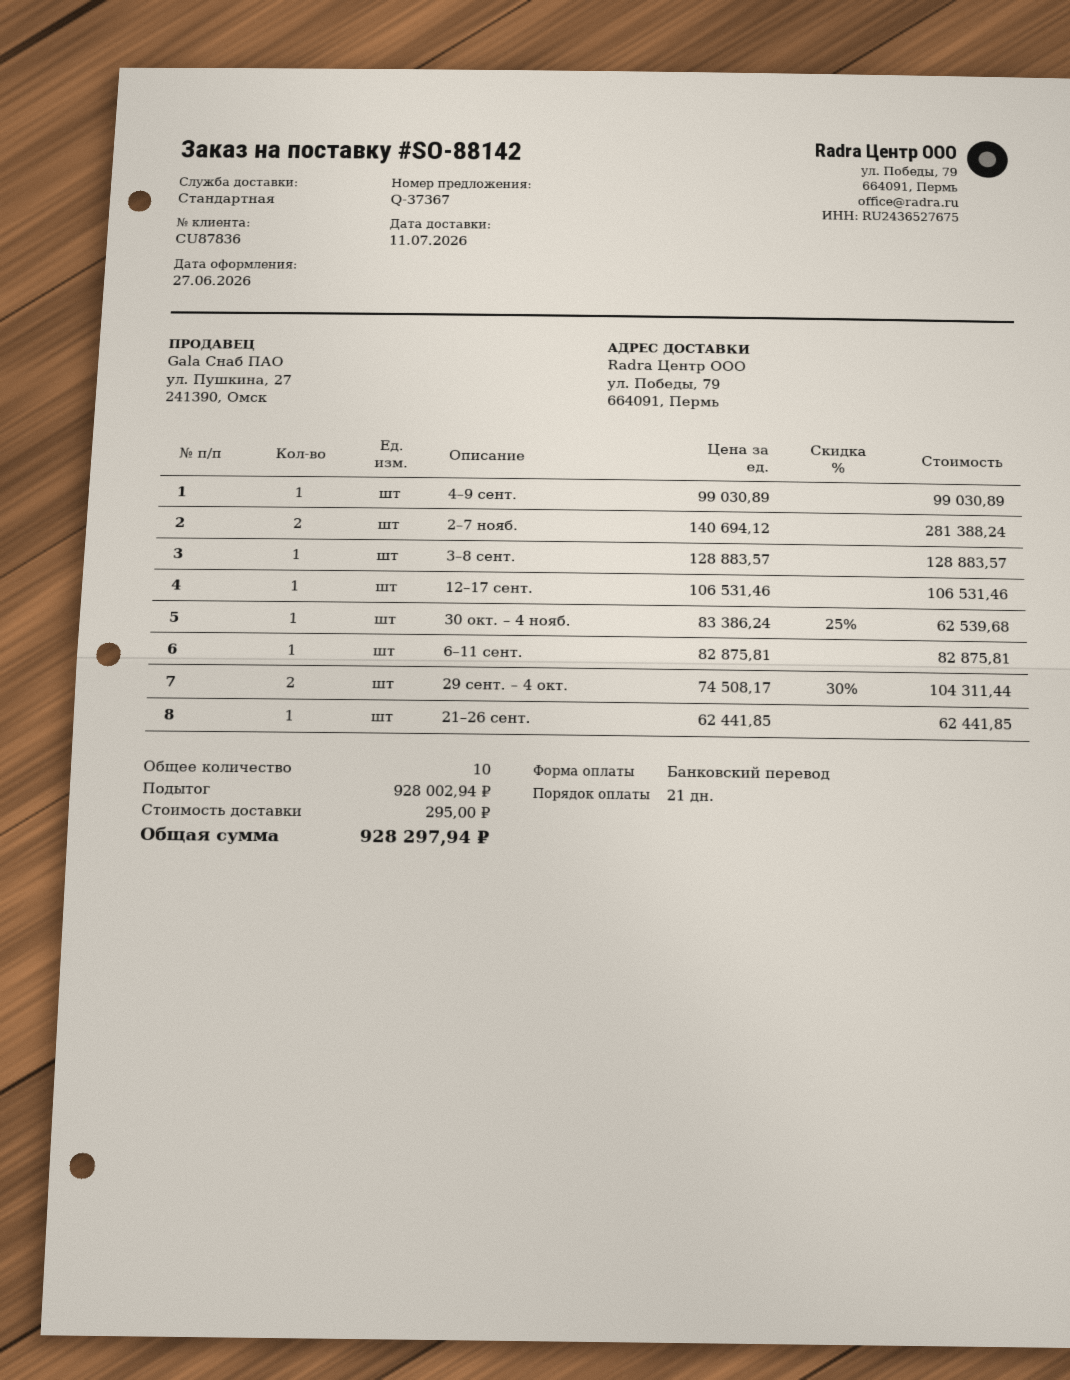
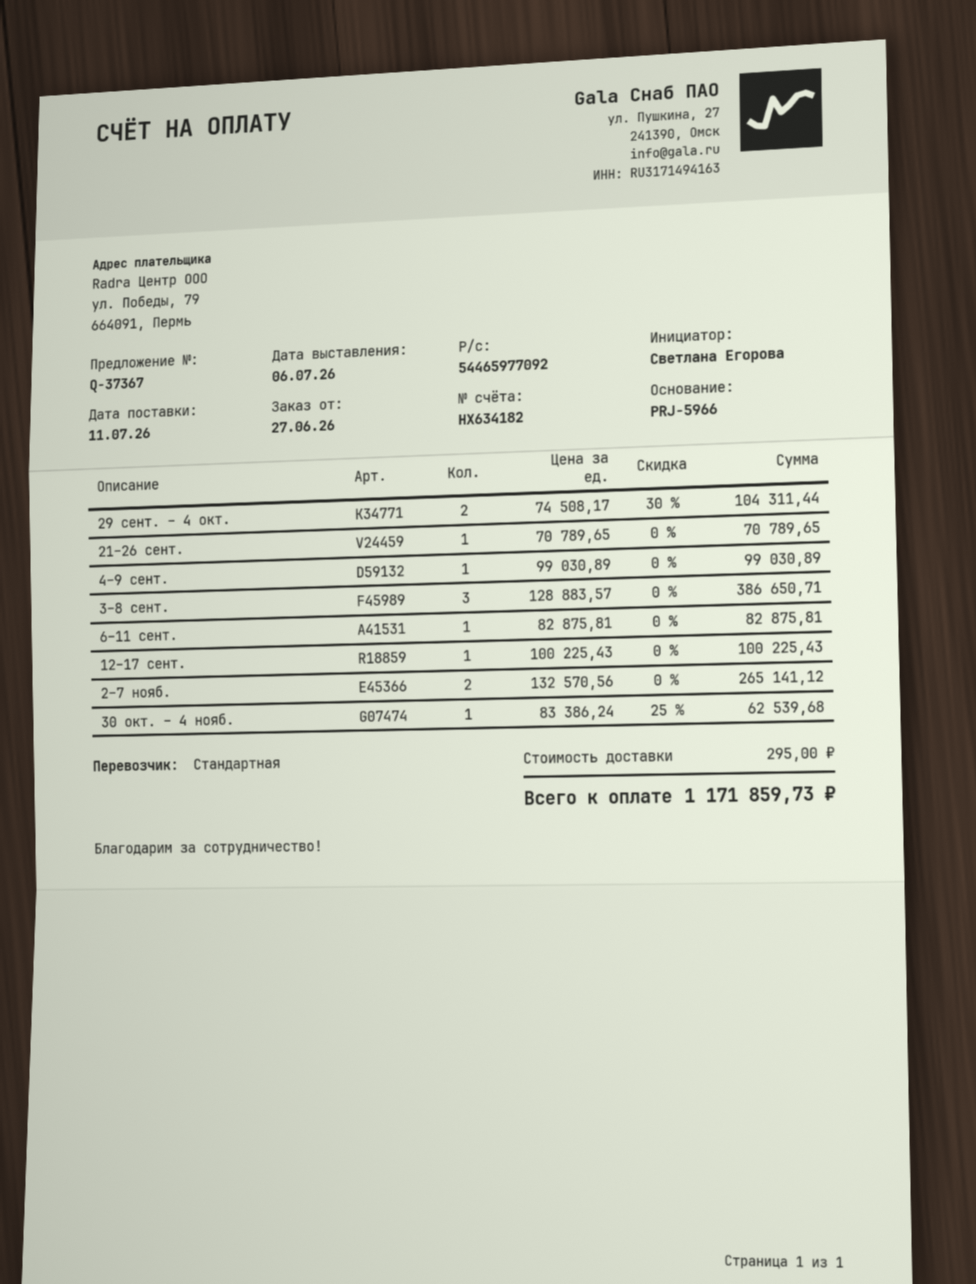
2–7 нояб.: 2 x 140694.12 = 281388.24 -> 2 x 132570.56 = 265141.12
3–8 сент.: 1 x 128883.57 = 128883.57 -> 3 x 128883.57 = 386650.71
12–17 сент.: 1 x 106531.46 = 106531.46 -> 1 x 100225.43 = 100225.43
21–26 сент.: 1 x 62441.85 = 62441.85 -> 1 x 70789.65 = 70789.65
total: 928297.94 -> 1171859.73

